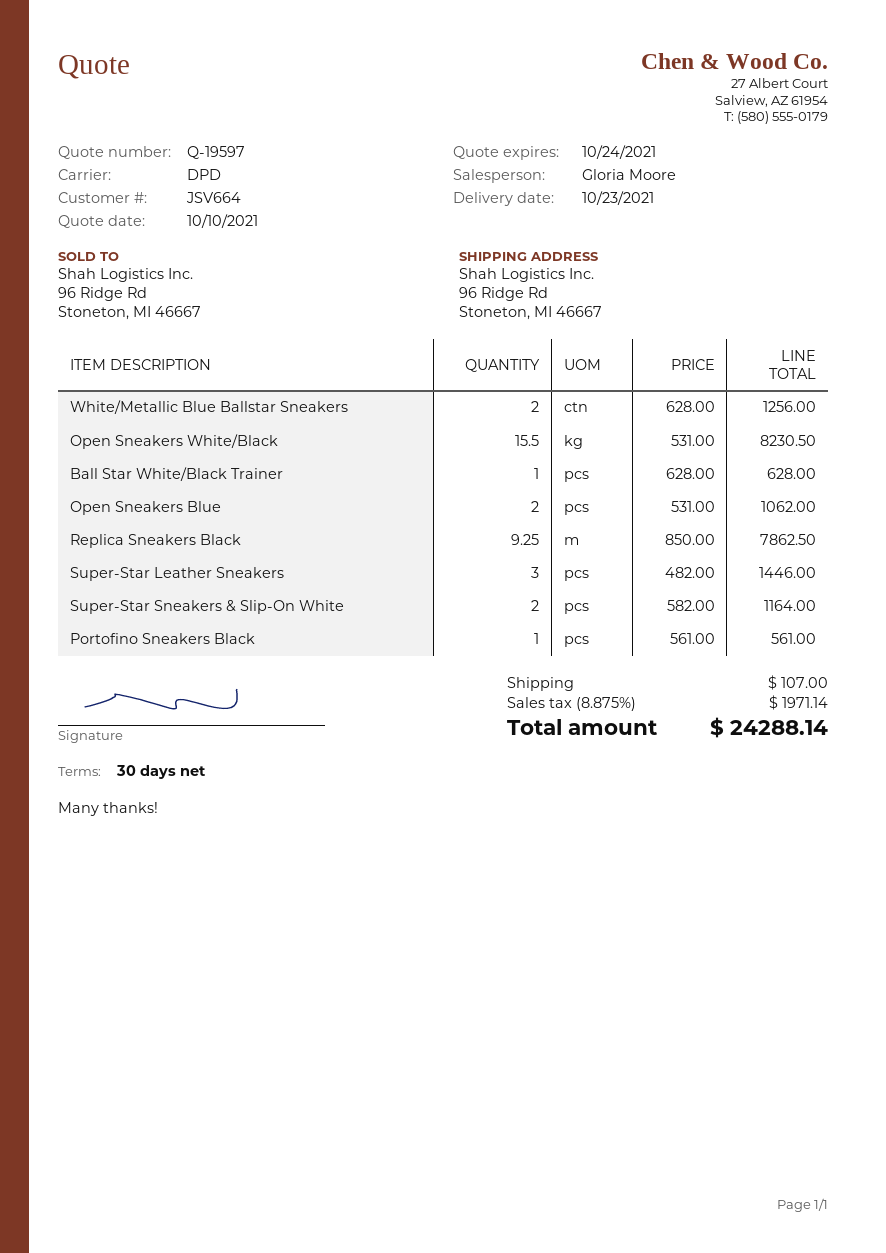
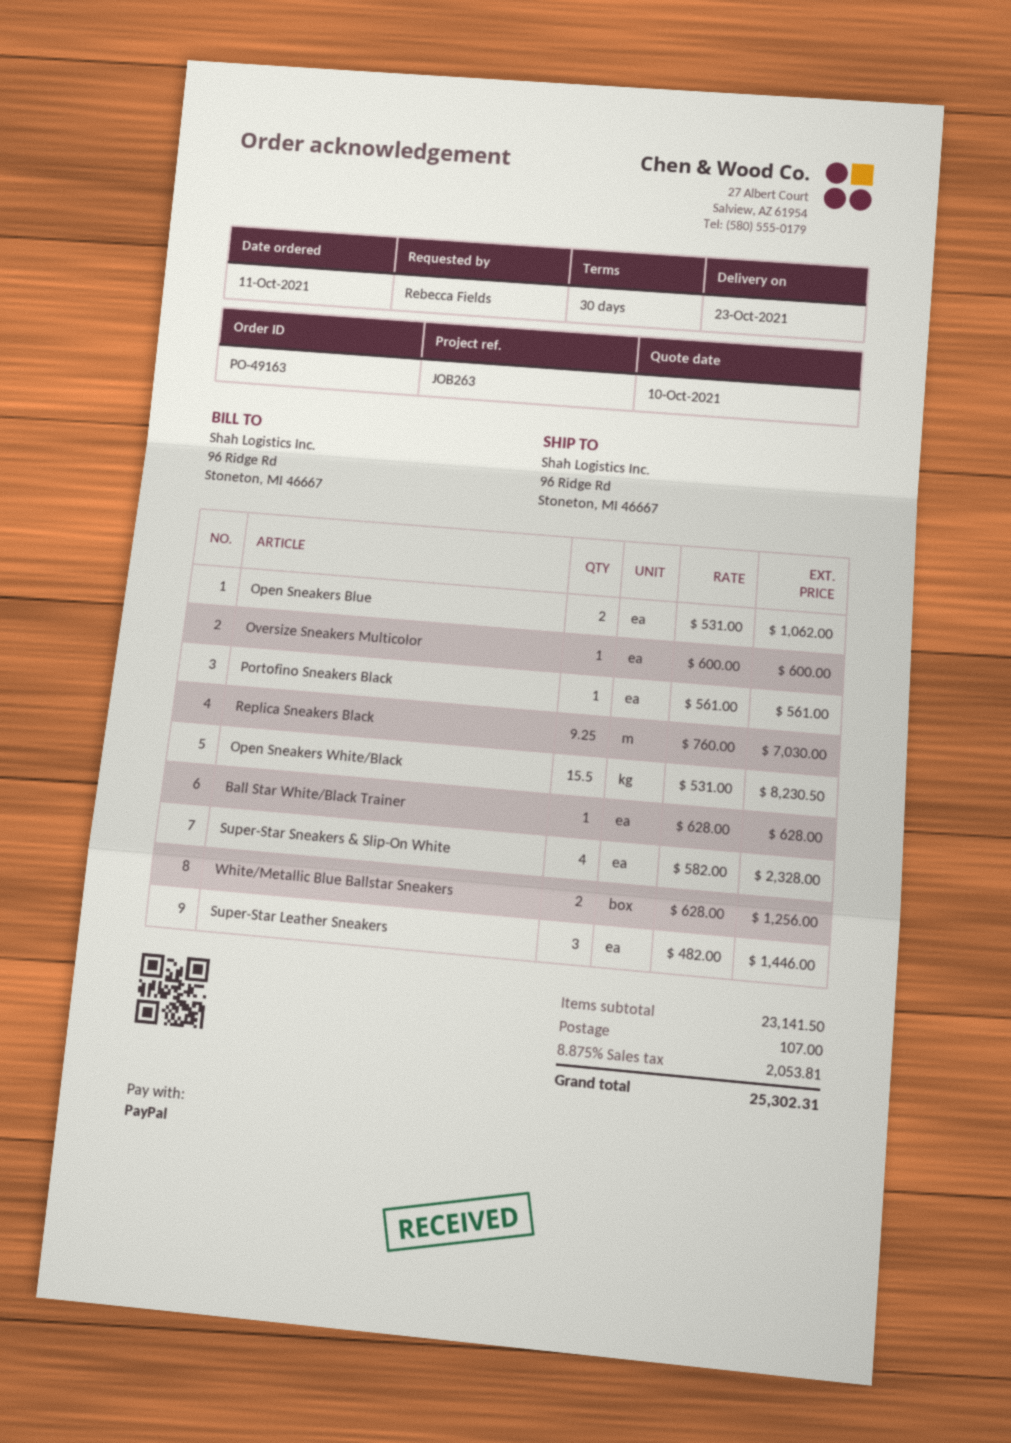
Replica Sneakers Black: 9.25 x 850.00 = 7862.50 -> 9.25 x 760.00 = 7030.00
Super-Star Sneakers & Slip-On White: 2 x 582.00 = 1164.00 -> 4 x 582.00 = 2328.00
Oversize Sneakers Multicolor: none -> 1 x 600.00 = 600.00
tax: 8.875% = 1971.14 -> 8.875% = 2053.81
total: 24288.14 -> 25302.31

